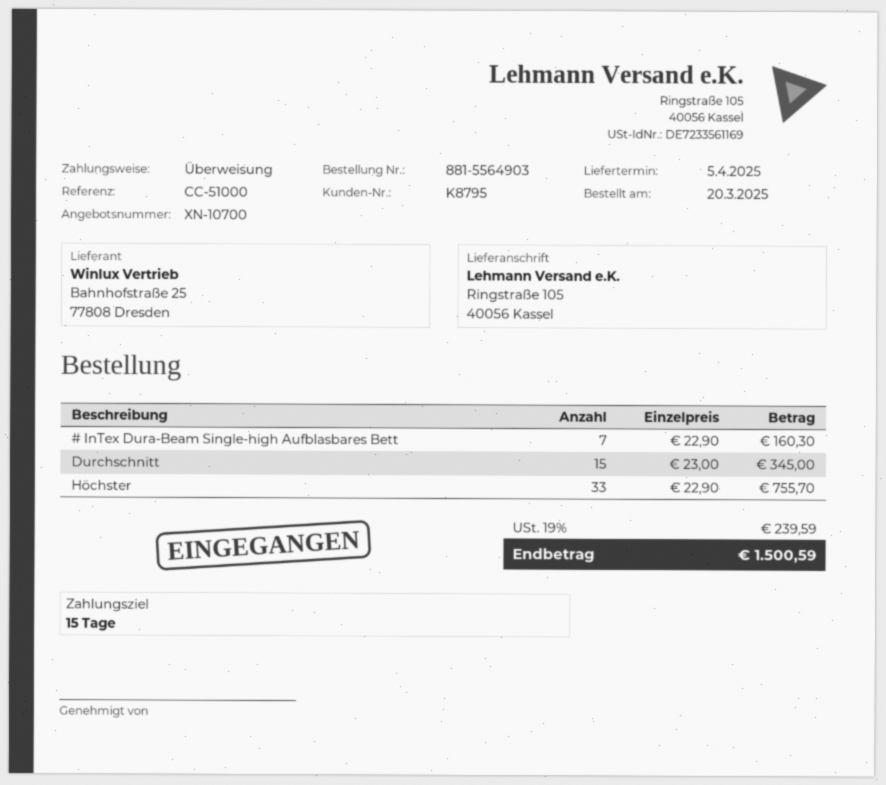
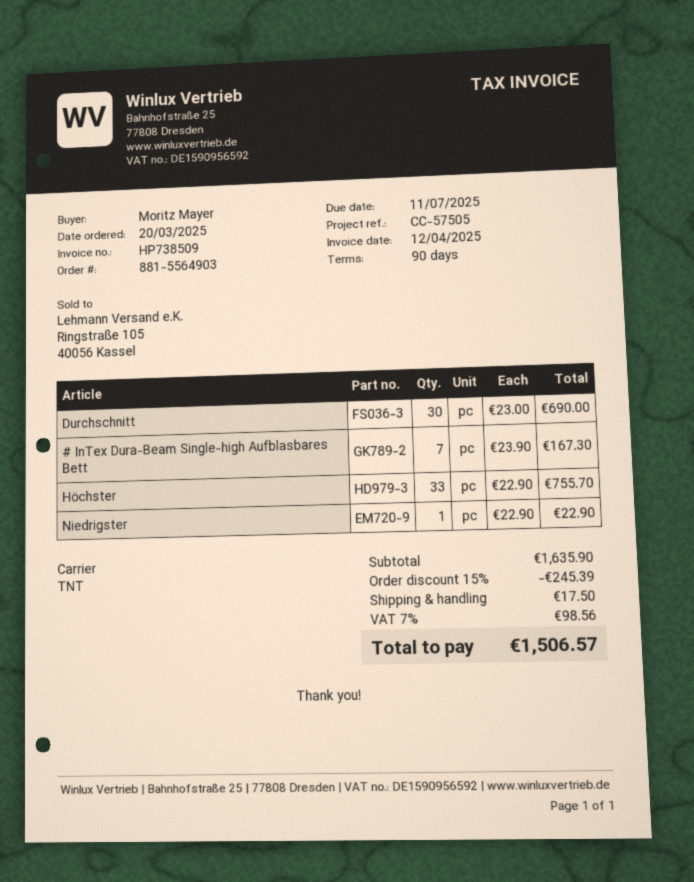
payment terms: 15 days -> 90 days
reference: CC-51000 -> CC-57505
# InTex Dura-Beam Single-high Aufblasbares Bett: 7 x 22.90 = 160.30 -> 7 x 23.90 = 167.30
Durchschnitt: 15 x 23.00 = 345.00 -> 30 x 23.00 = 690.00
Niedrigster: none -> 1 x 22.90 = 22.90
discount: none -> 15% = 245.39
shipping: none -> 17.50
tax: 19% = 239.59 -> 7% = 98.56
total: 1500.59 -> 1506.57

